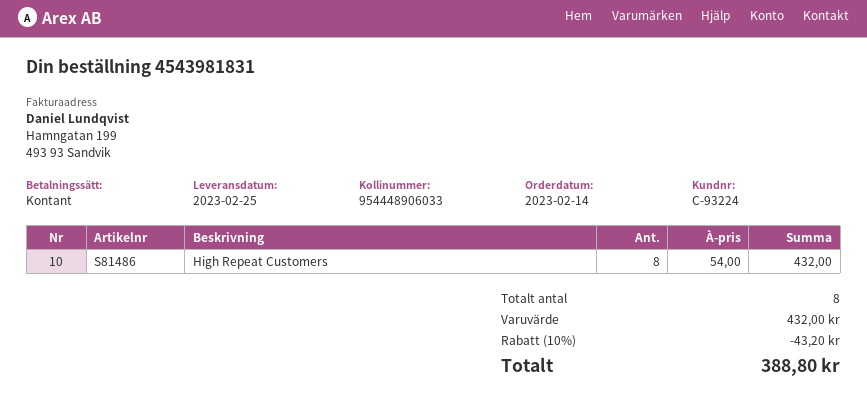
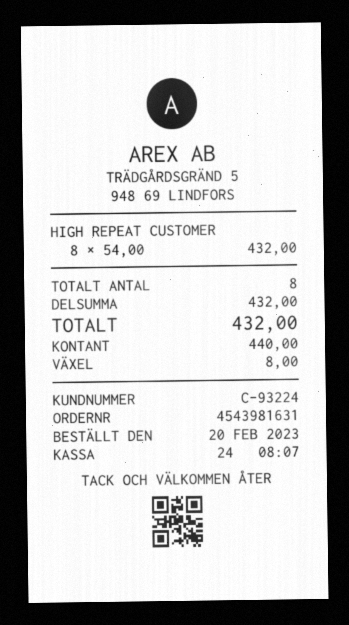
order number: 4543981831 -> 4543981631
order date: 2023-02-14 -> 2023-02-20
discount: 10% = 43.20 -> none
total: 388.80 -> 432.00

